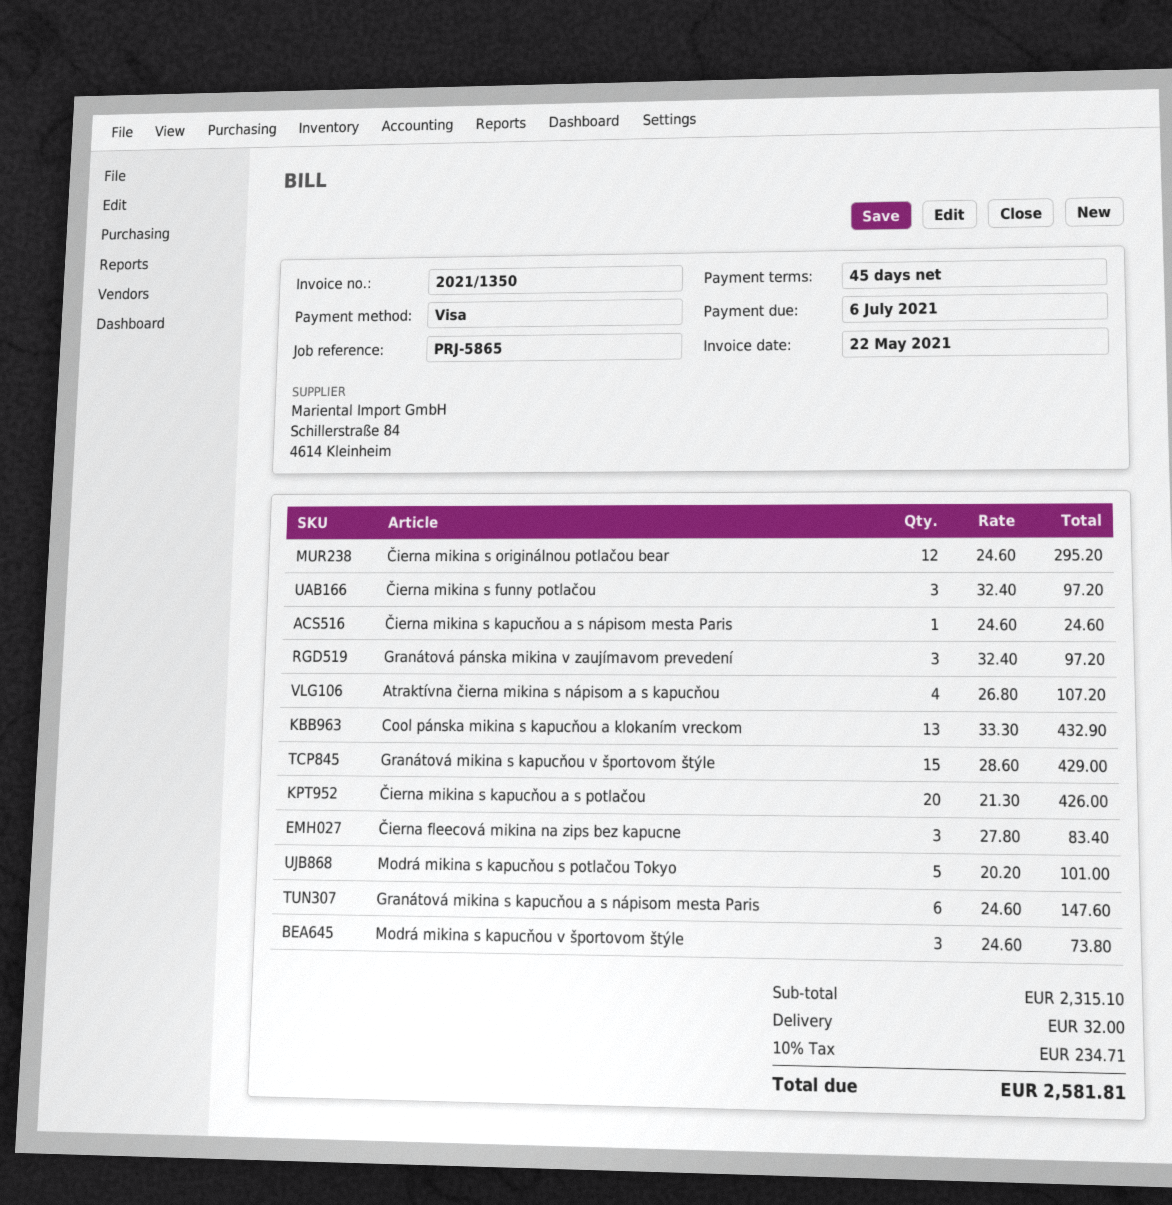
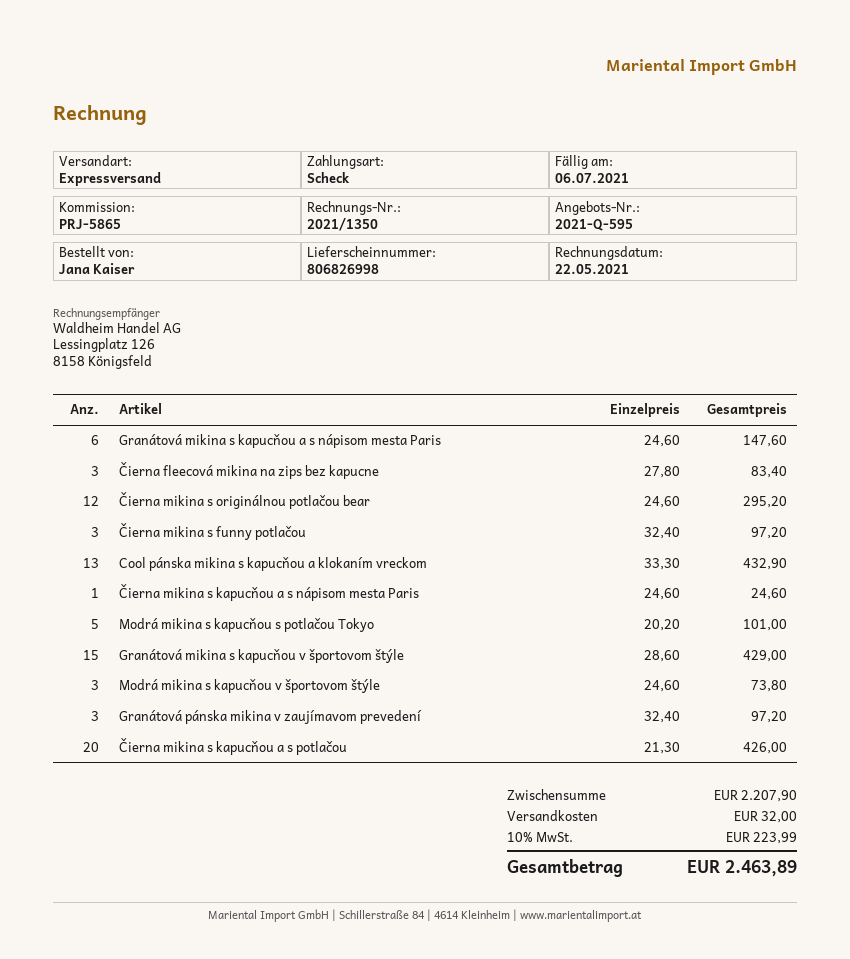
payment method: Visa -> cheque
Atraktívna čierna mikina s nápisom a s kapucňou: 4 x 26.80 = 107.20 -> none
subtotal: 2315.10 -> 2207.90
tax: 10% = 234.71 -> 10% = 223.99
total: 2581.81 -> 2463.89

